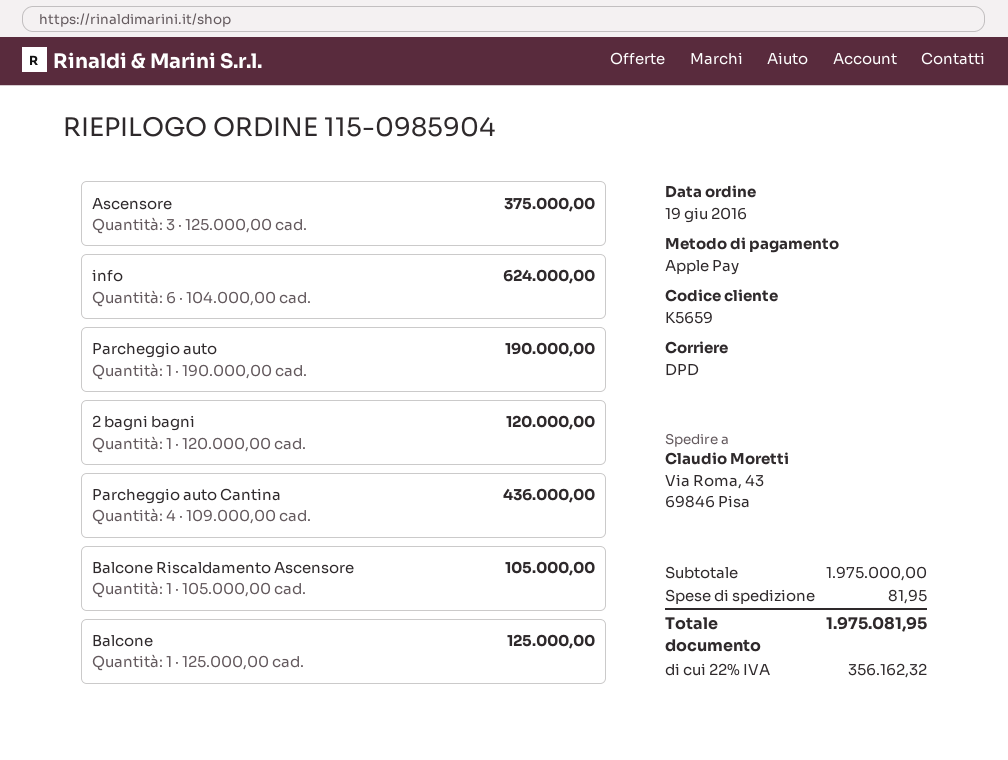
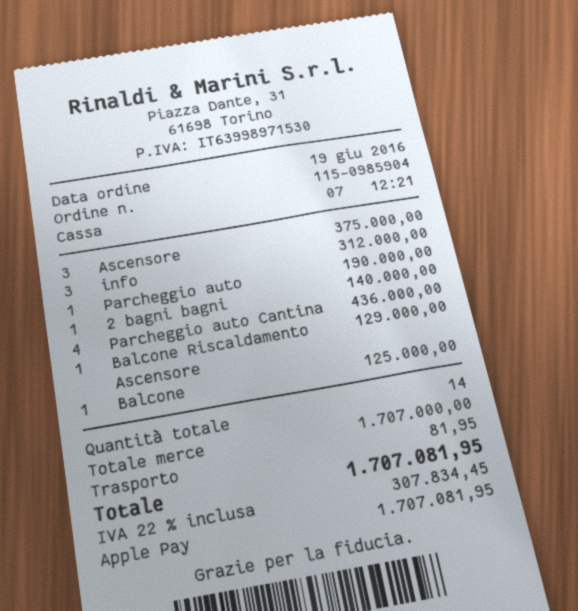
info: 6 for 624000.00 -> 3 for 312000.00
2 bagni bagni: 1 for 120000.00 -> 1 for 140000.00
Balcone Riscaldamento Ascensore: 1 for 105000.00 -> 1 for 129000.00
subtotal: 1975000.00 -> 1707000.00
tax: 22% = 356162.32 -> 22% = 307834.45
total: 1975081.95 -> 1707081.95

